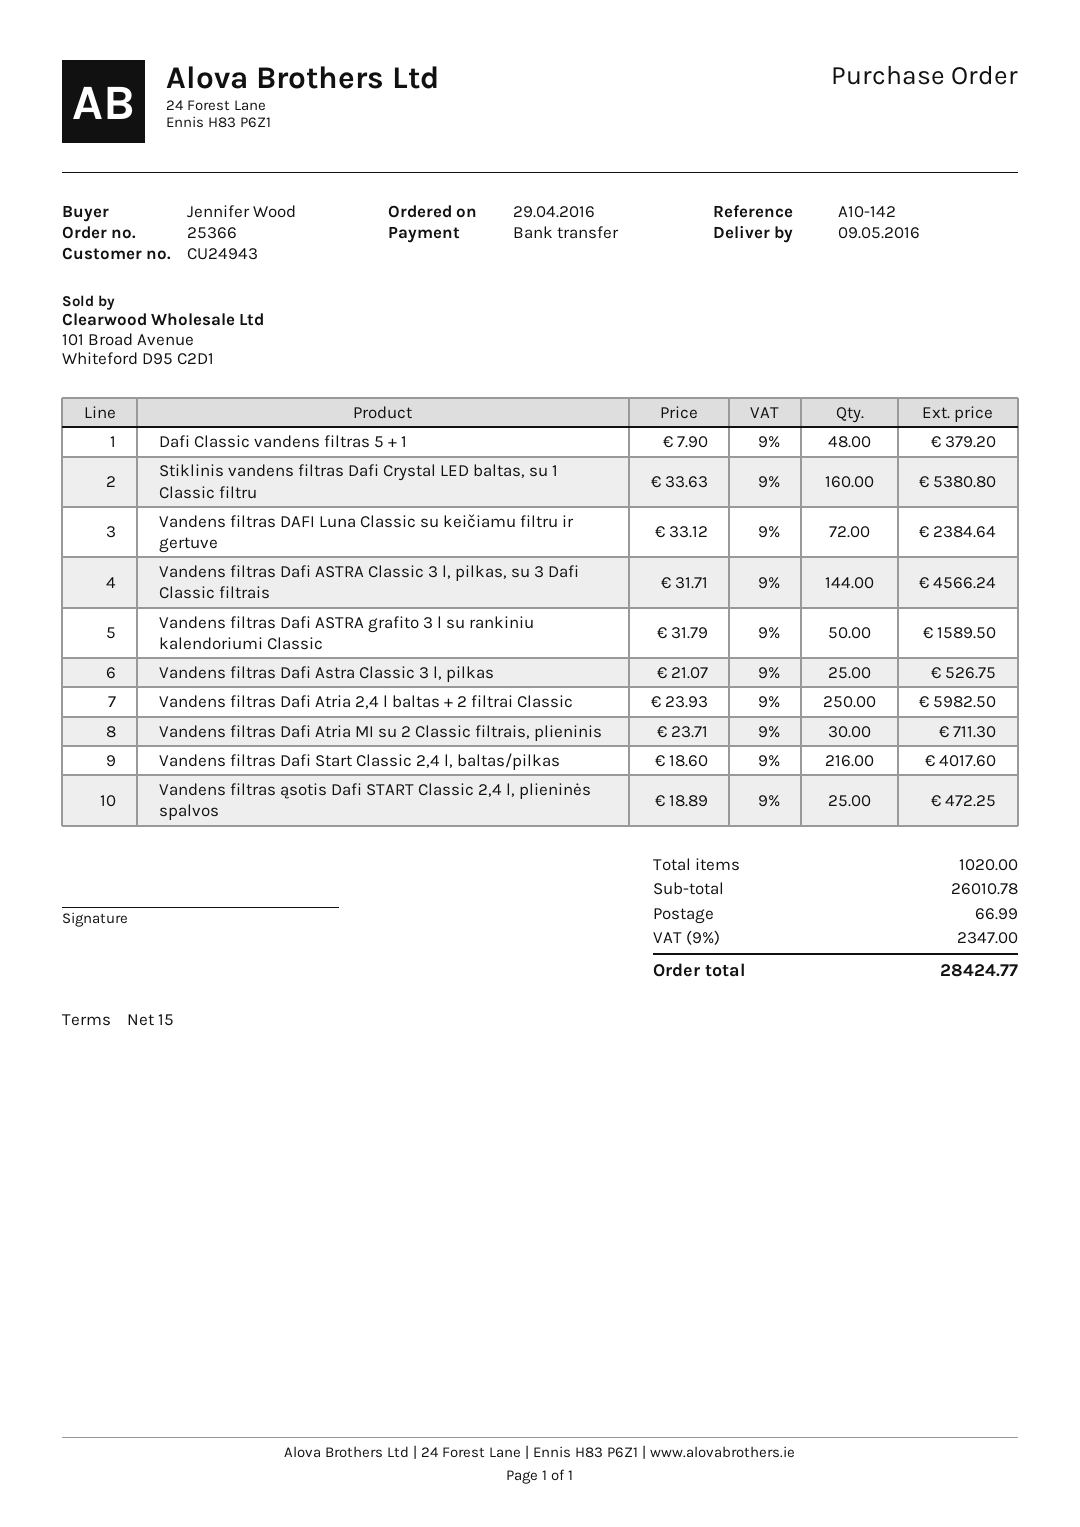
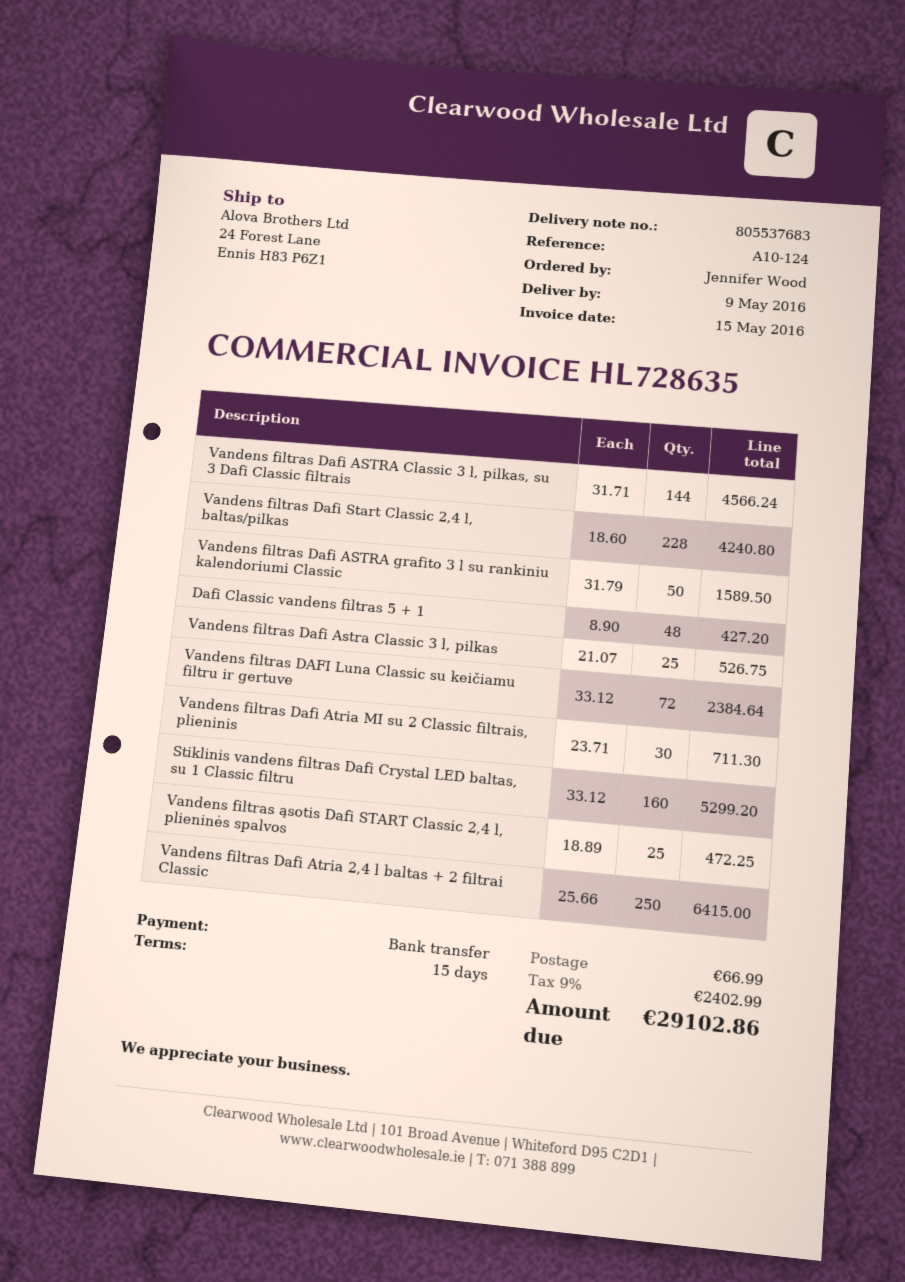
reference: A10-142 -> A10-124
Dafi Classic vandens filtras 5 + 1: 48 x 7.90 = 379.20 -> 48 x 8.90 = 427.20
Stiklinis vandens filtras Dafi Crystal LED baltas, su 1 Classic filtru: 160 x 33.63 = 5380.80 -> 160 x 33.12 = 5299.20
Vandens filtras Dafi Atria 2,4 l baltas + 2 filtrai Classic: 250 x 23.93 = 5982.50 -> 250 x 25.66 = 6415.00
Vandens filtras Dafi Start Classic 2,4 l, baltas/pilkas: 216 x 18.60 = 4017.60 -> 228 x 18.60 = 4240.80
tax: 9% = 2347.00 -> 9% = 2402.99
total: 28424.77 -> 29102.86

